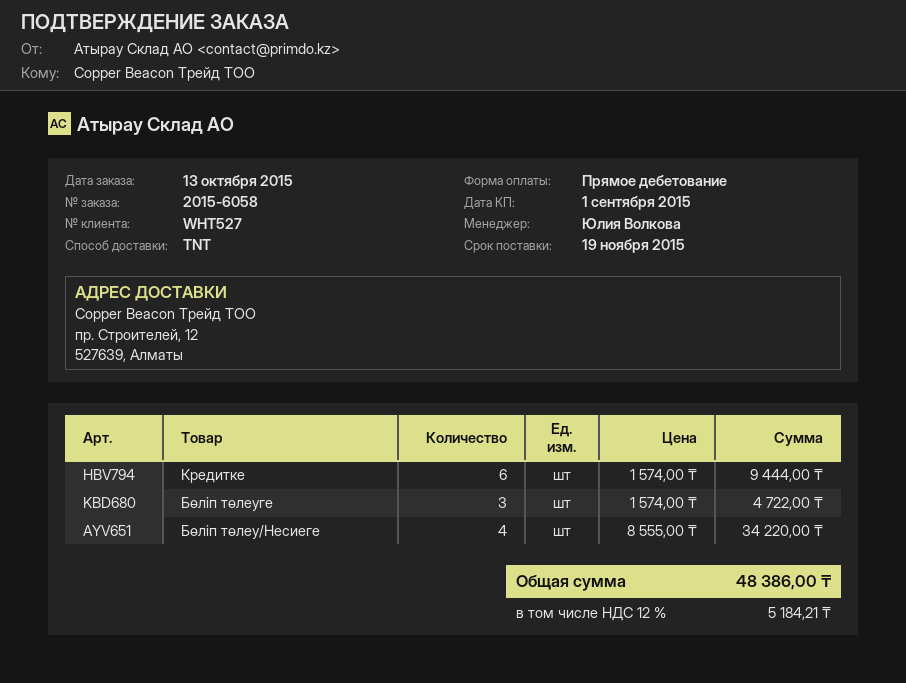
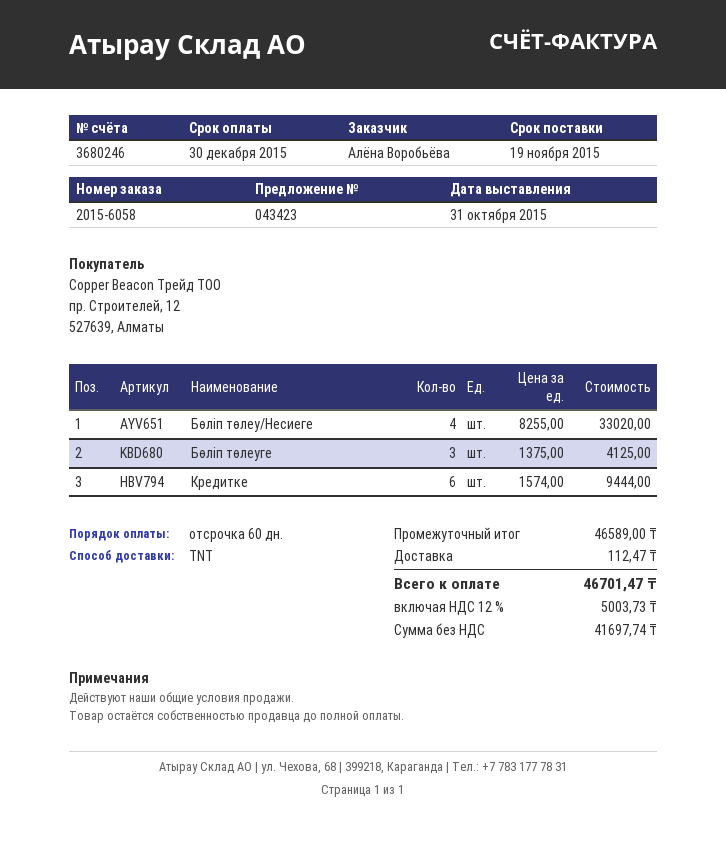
Бөліп төлеуге: 3 x 1574.00 = 4722.00 -> 3 x 1375.00 = 4125.00
Бөліп төлеу/Несиеге: 4 x 8555.00 = 34220.00 -> 4 x 8255.00 = 33020.00
shipping: none -> 112.47
tax: 12% = 5184.21 -> 12% = 5003.73
total: 48386.00 -> 46701.47

